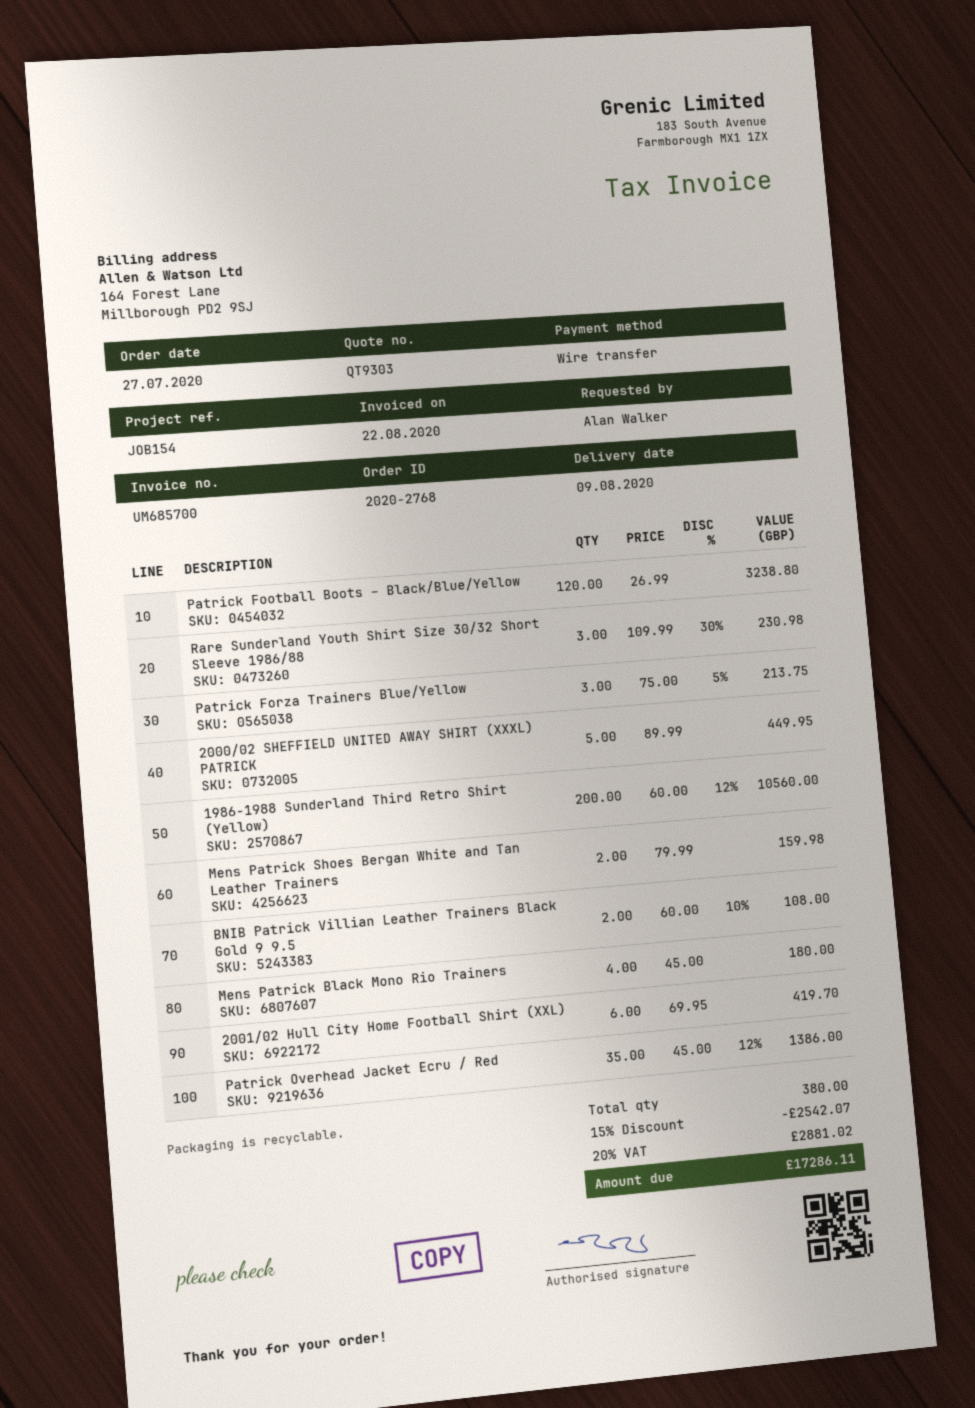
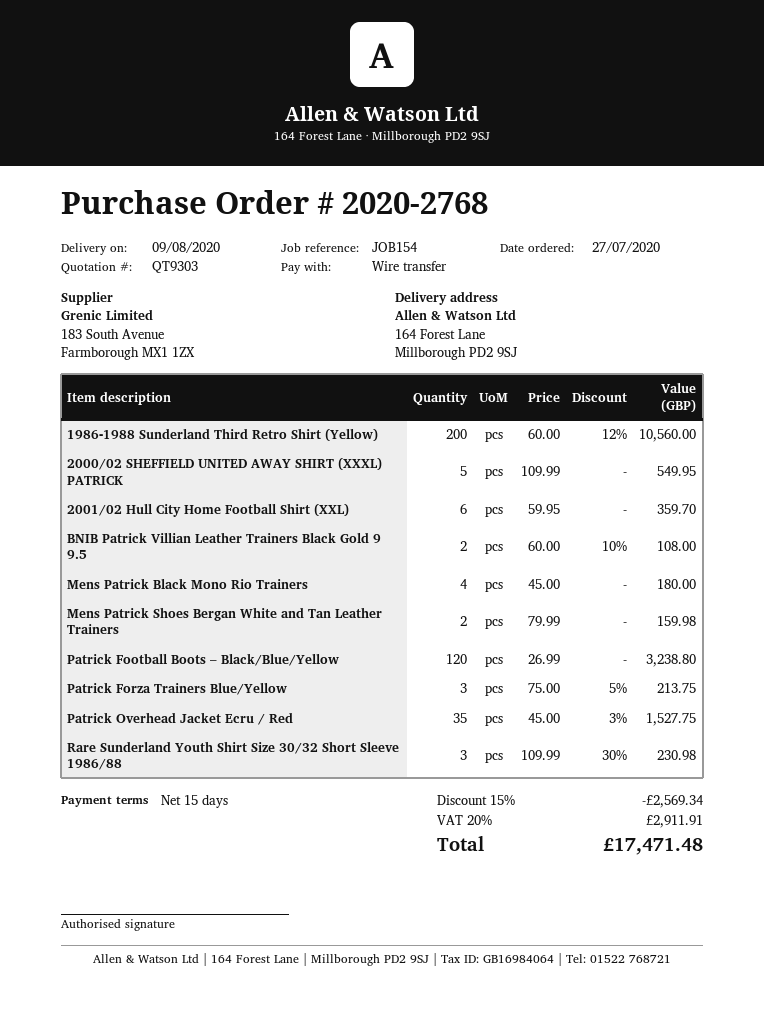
2000/02 SHEFFIELD UNITED AWAY SHIRT (XXXL) PATRICK: 5 x 89.99 = 449.95 -> 5 x 109.99 = 549.95
2001/02 Hull City Home Football Shirt (XXL): 6 x 69.95 = 419.70 -> 6 x 59.95 = 359.70
Patrick Overhead Jacket Ecru / Red: 35 x 45.00 - 12% = 1386.00 -> 35 x 45.00 - 3% = 1527.75
discount: 15% = 2542.07 -> 15% = 2569.34
tax: 20% = 2881.02 -> 20% = 2911.91
total: 17286.11 -> 17471.48

